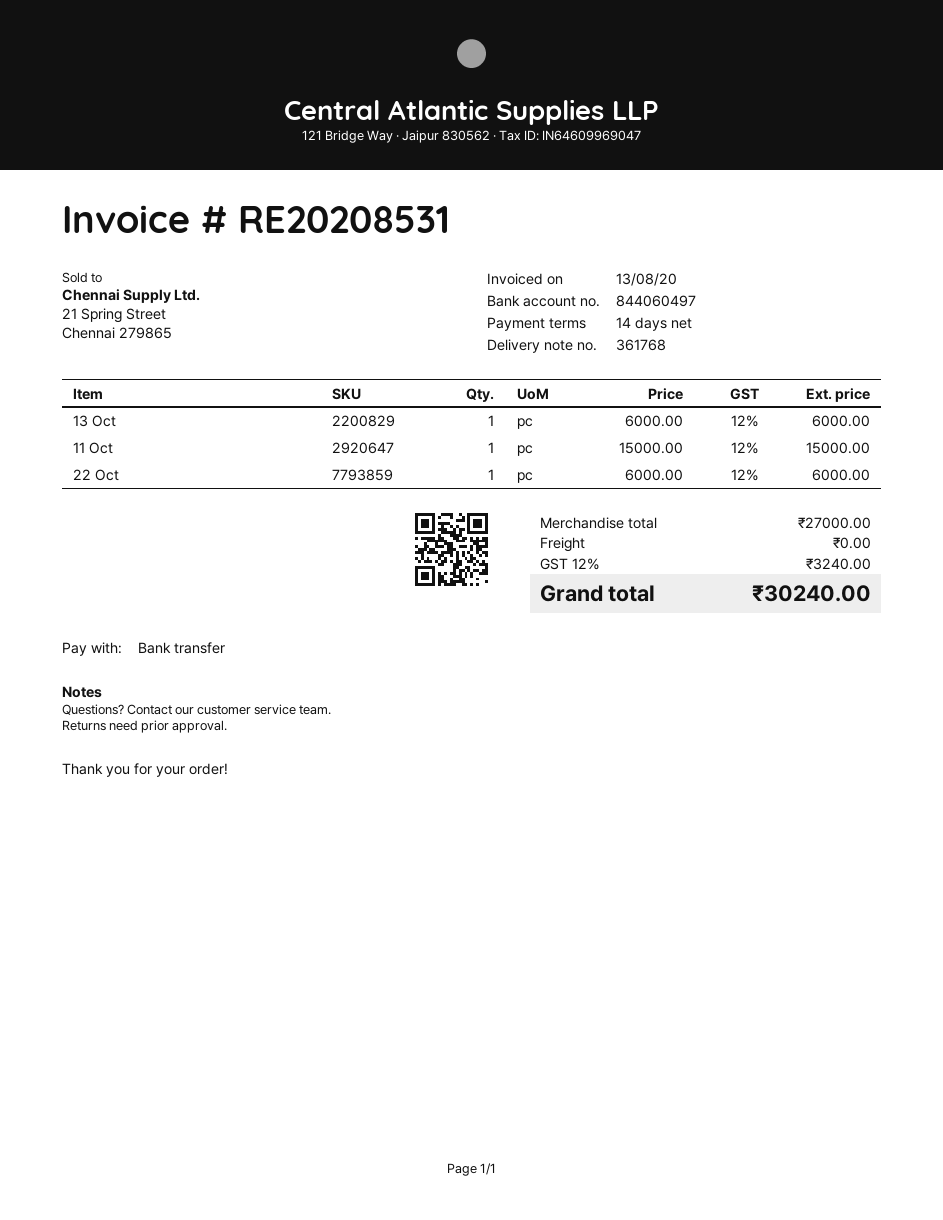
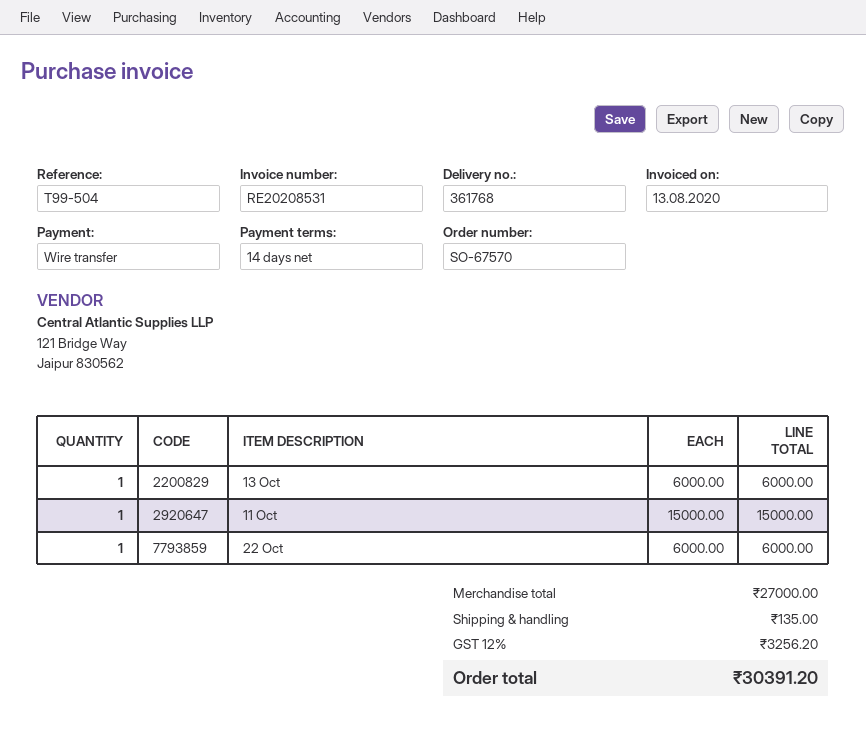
shipping: 0.00 -> 135.00
tax: 12% = 3240.00 -> 12% = 3256.20
total: 30240.00 -> 30391.20

